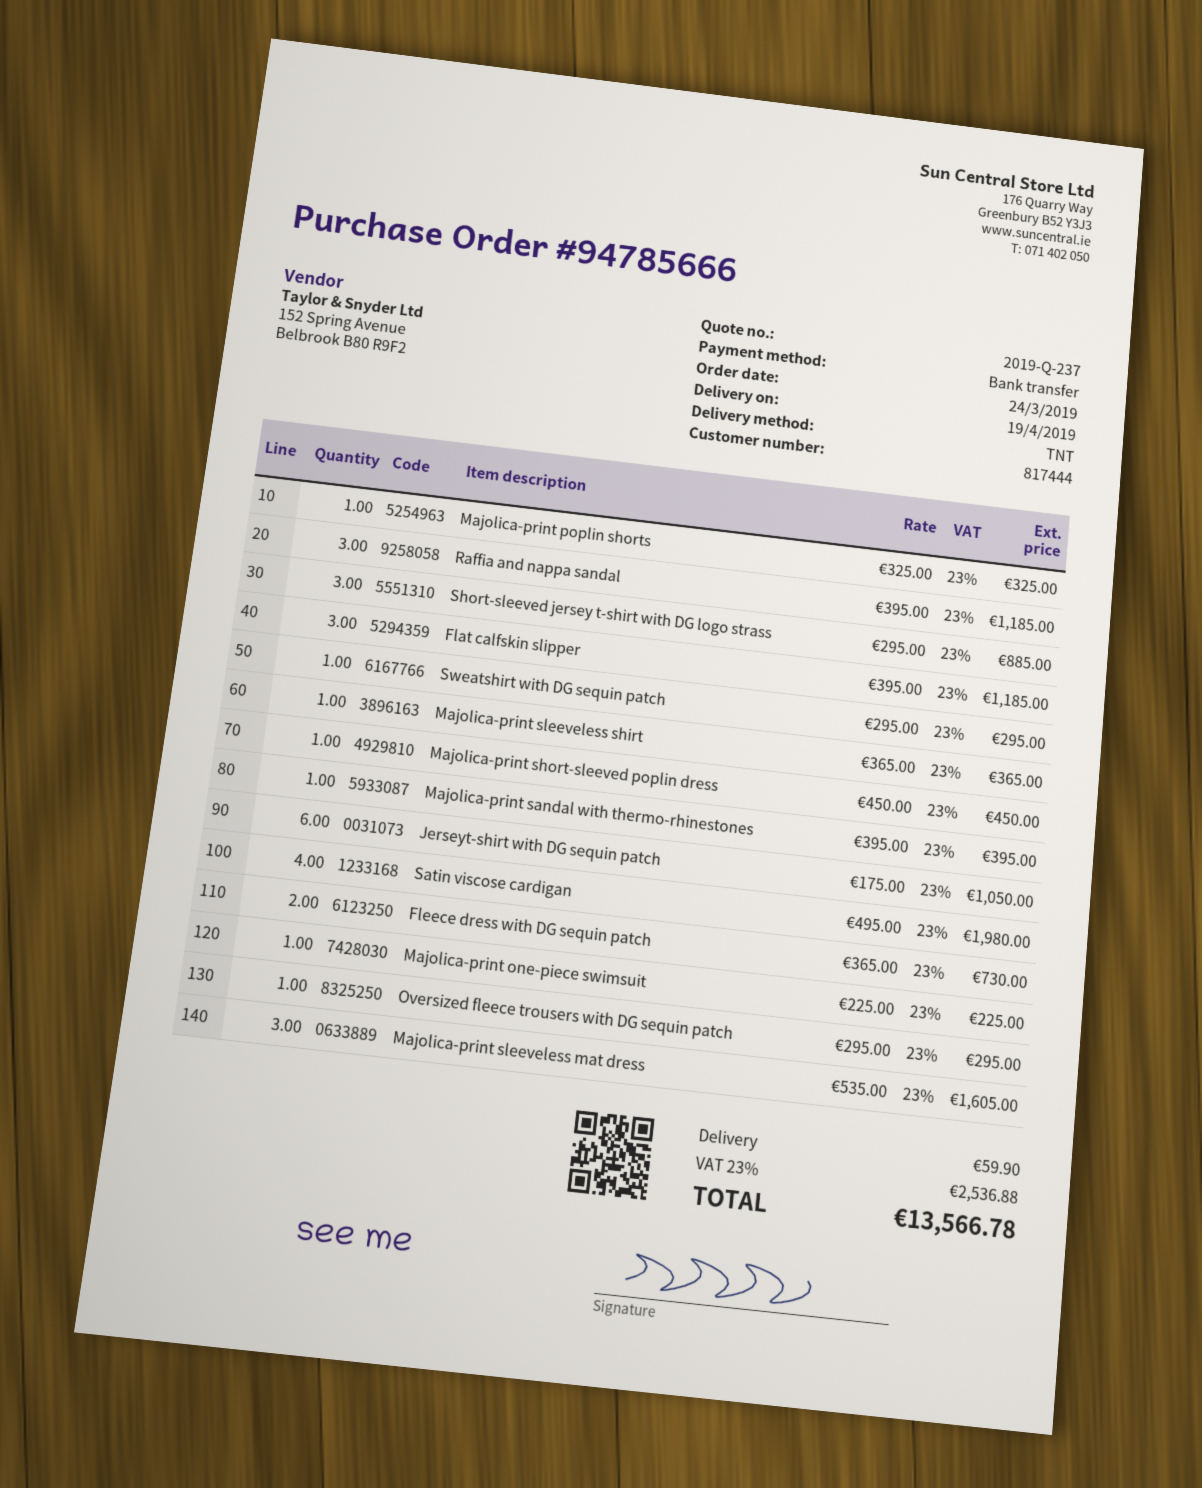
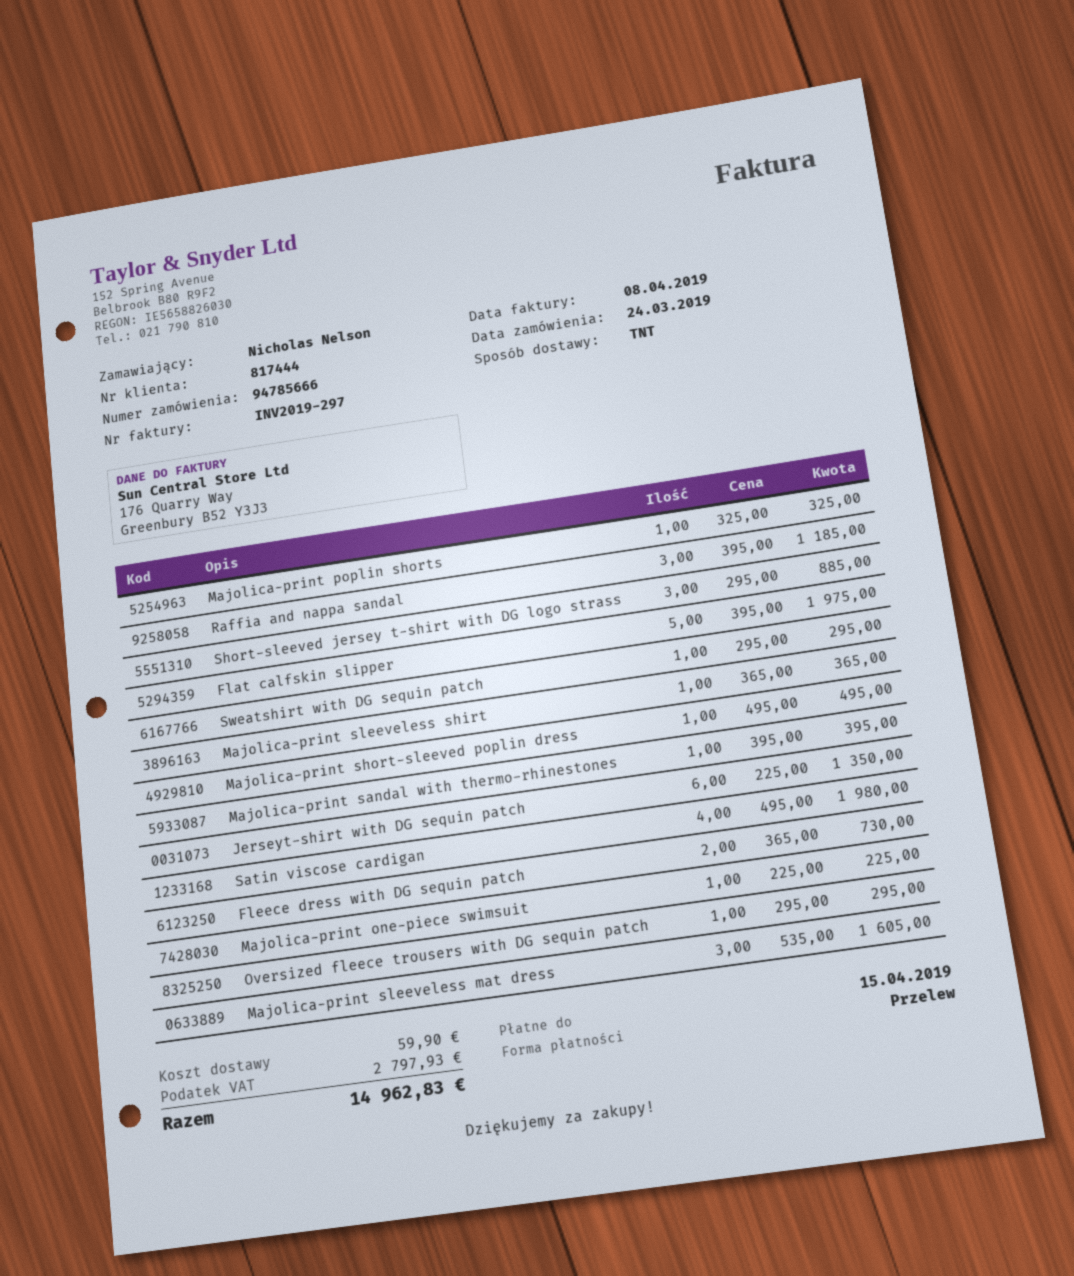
Flat calfskin slipper: 3 x 395.00 = 1185.00 -> 5 x 395.00 = 1975.00
Majolica-print short-sleeved poplin dress: 1 x 450.00 = 450.00 -> 1 x 495.00 = 495.00
Jerseyt-shirt with DG sequin patch: 6 x 175.00 = 1050.00 -> 6 x 225.00 = 1350.00
tax: 2536.88 -> 2797.93
total: 13566.78 -> 14962.83

